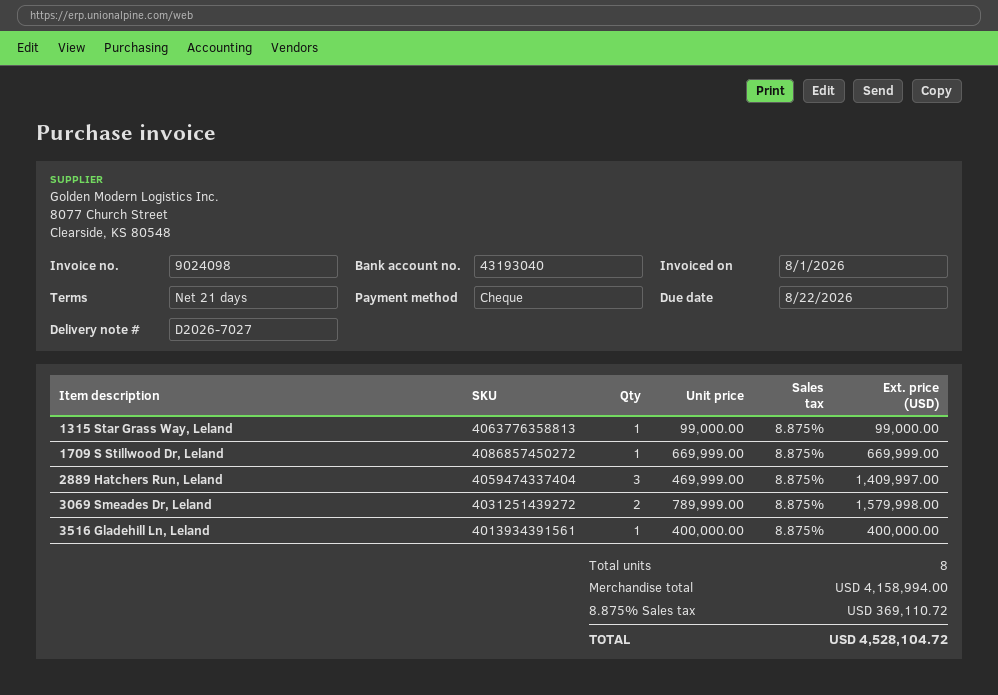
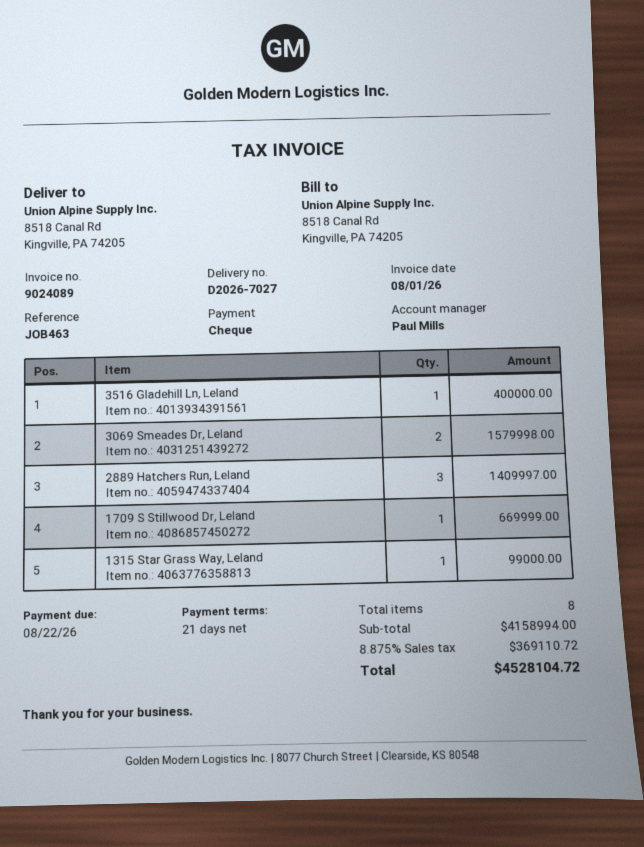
invoice number: 9024098 -> 9024089

